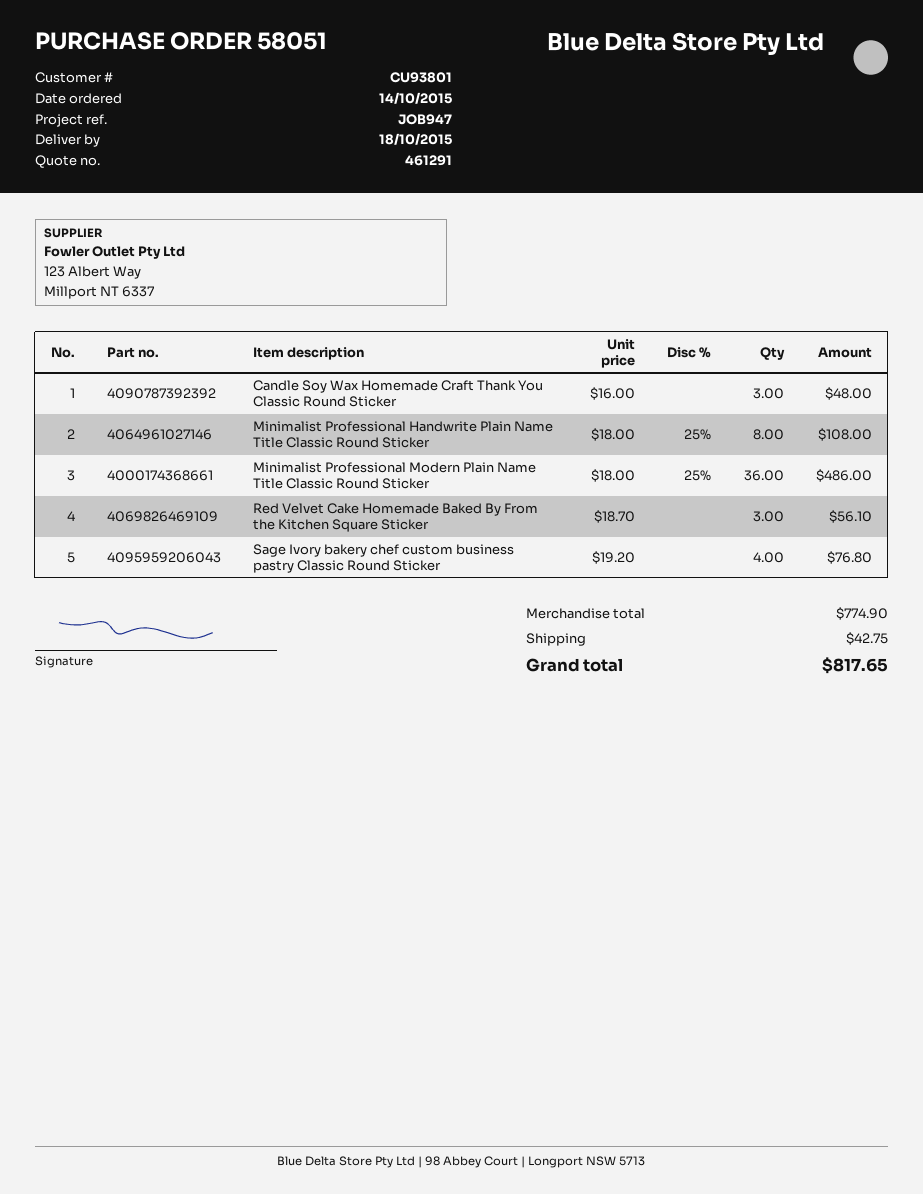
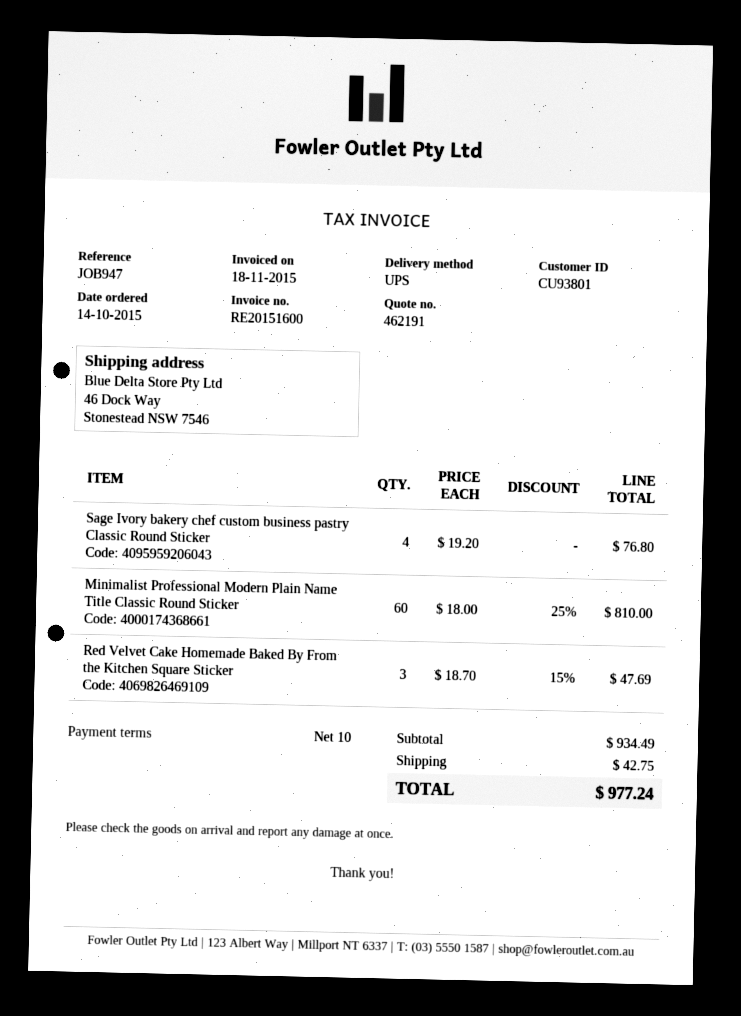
quote number: 461291 -> 462191
Candle Soy Wax Homemade Craft Thank You Classic Round Sticker: 3 x 16.00 = 48.00 -> none
Minimalist Professional Handwrite Plain Name Title Classic Round Sticker: 8 x 18.00 - 25% = 108.00 -> none
Minimalist Professional Modern Plain Name Title Classic Round Sticker: 36 x 18.00 - 25% = 486.00 -> 60 x 18.00 - 25% = 810.00
Red Velvet Cake Homemade Baked By From the Kitchen Square Sticker: 3 x 18.70 = 56.10 -> 3 x 18.70 - 15% = 47.69
subtotal: 774.90 -> 934.49
total: 817.65 -> 977.24

